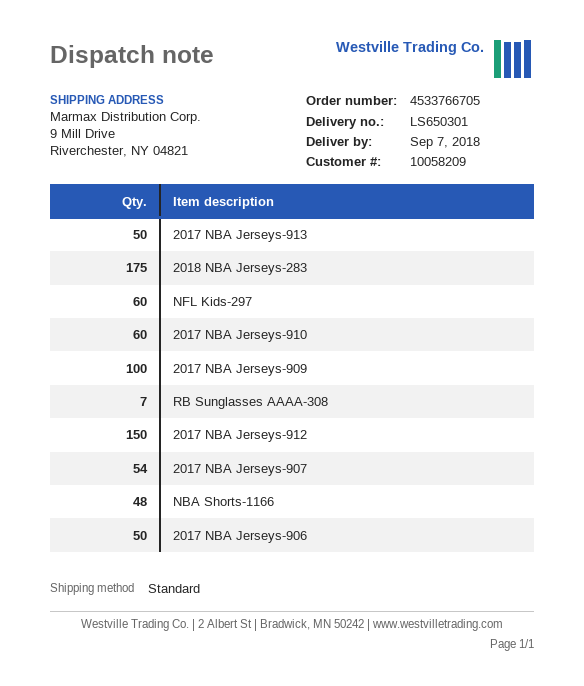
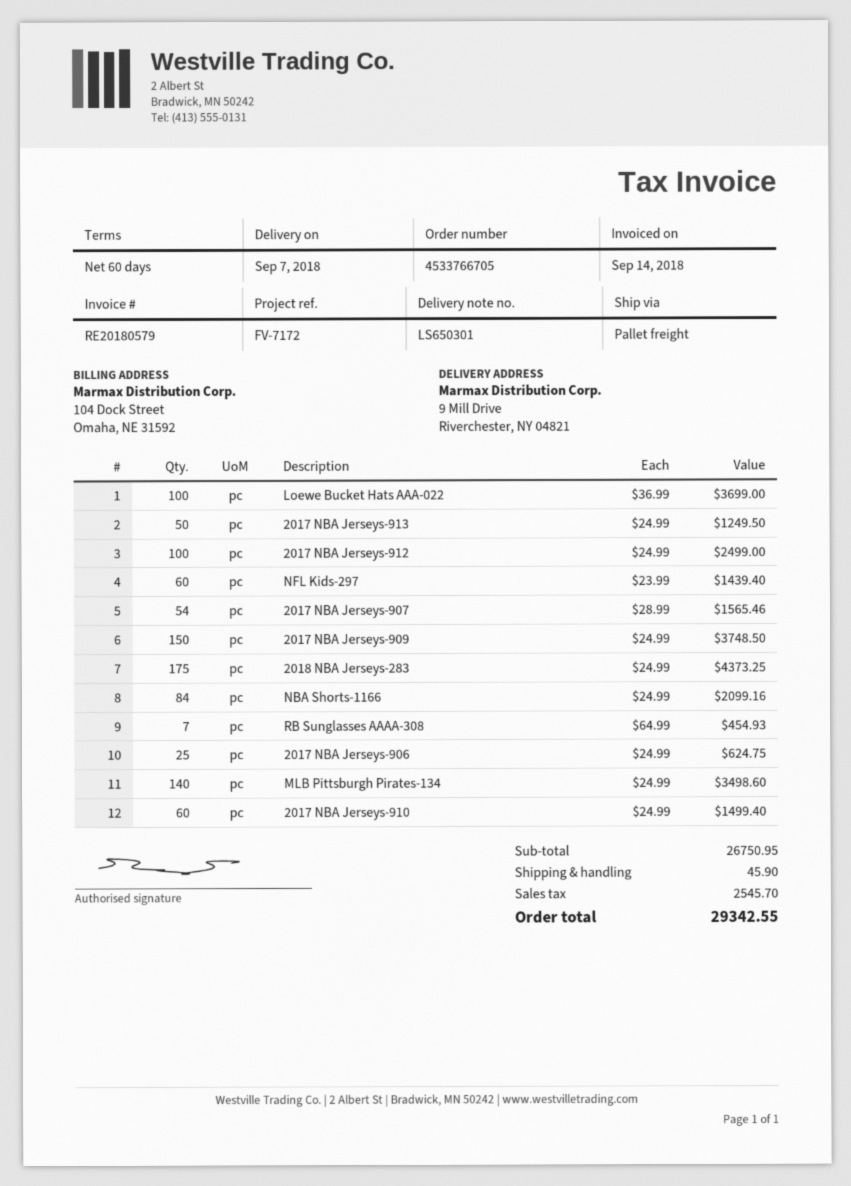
shipping method: standard -> pallet freight
2017 NBA Jerseys-909: 100 -> 150
2017 NBA Jerseys-912: 150 -> 100
NBA Shorts-1166: 48 -> 84
2017 NBA Jerseys-906: 50 -> 25
Loewe Bucket Hats AAA-022: none -> 100
MLB Pittsburgh Pirates-134: none -> 140

